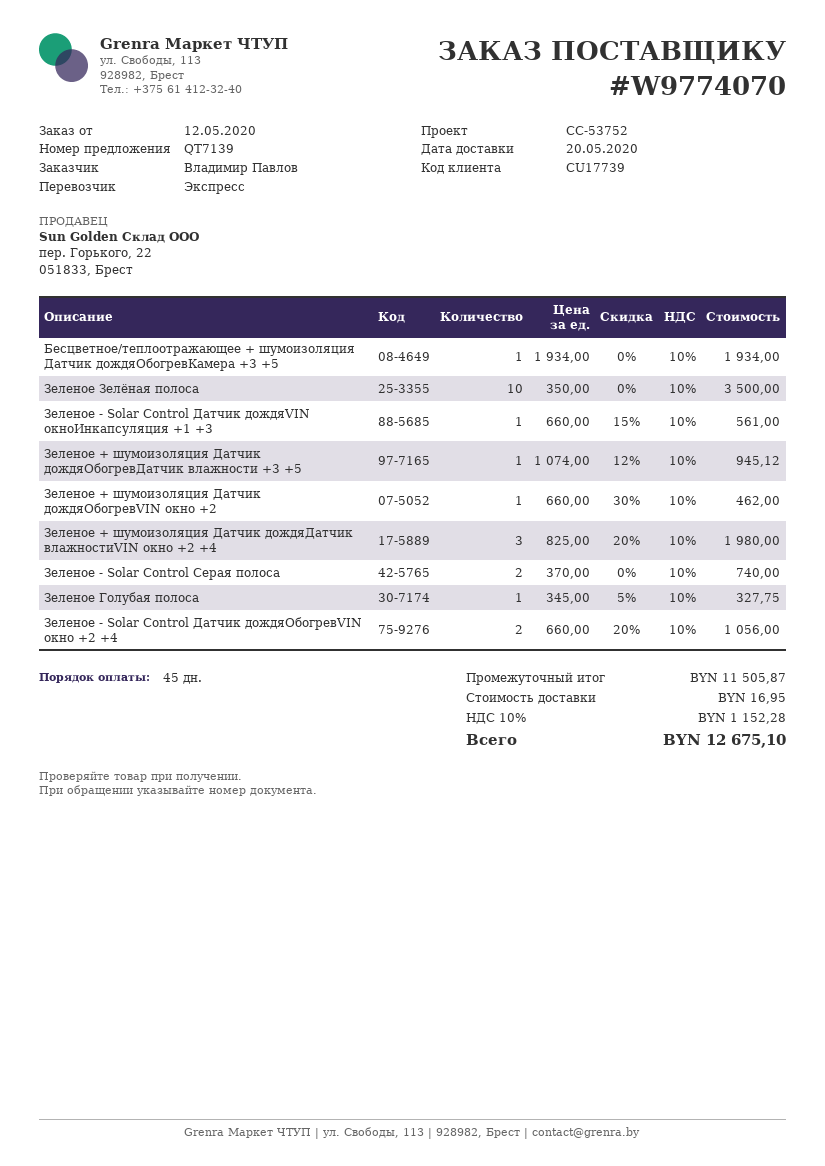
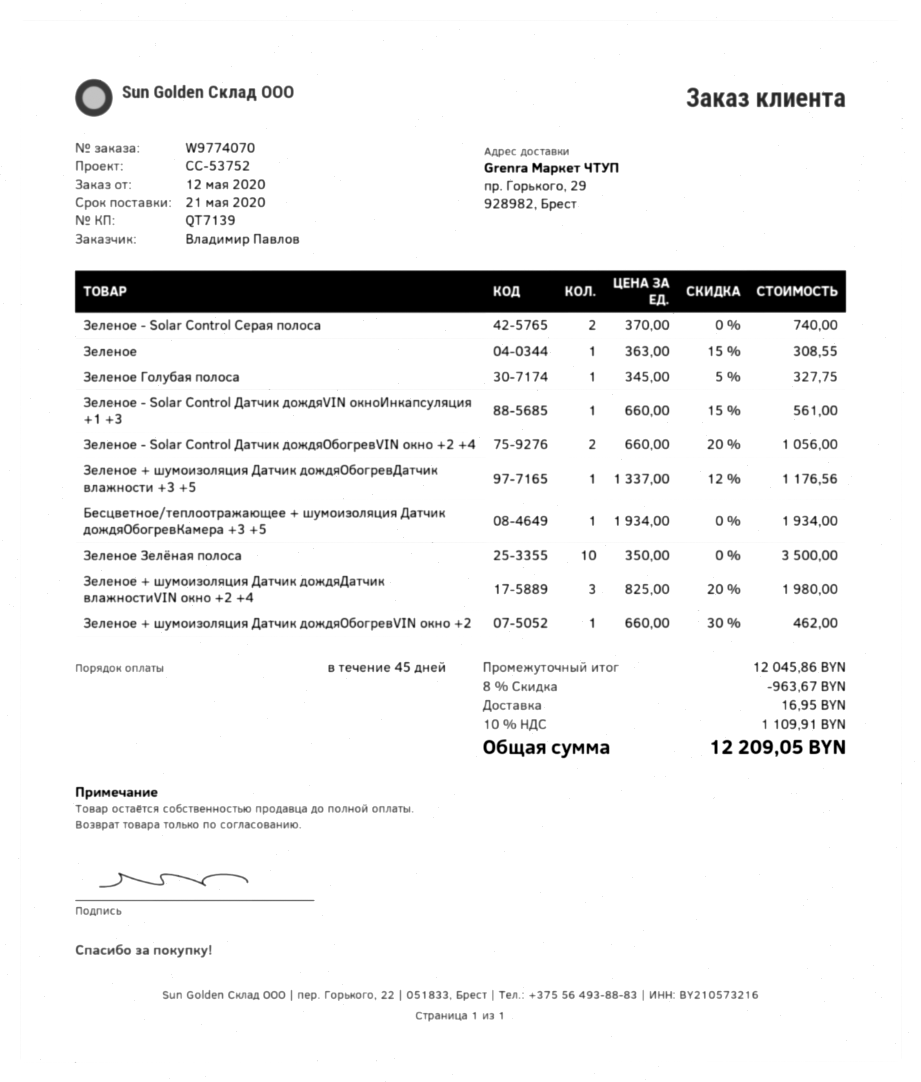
delivery date: 2020-05-20 -> 2020-05-21
Зеленое + шумоизоляция Датчик дождяОбогревДатчик влажности +3 +5: 1 x 1074.00 - 12% = 945.12 -> 1 x 1337.00 - 12% = 1176.56
Зеленое: none -> 1 x 363.00 - 15% = 308.55
subtotal: 11505.87 -> 12045.86
discount: none -> 8% = 963.67
tax: 10% = 1152.28 -> 10% = 1109.91
total: 12675.10 -> 12209.05

